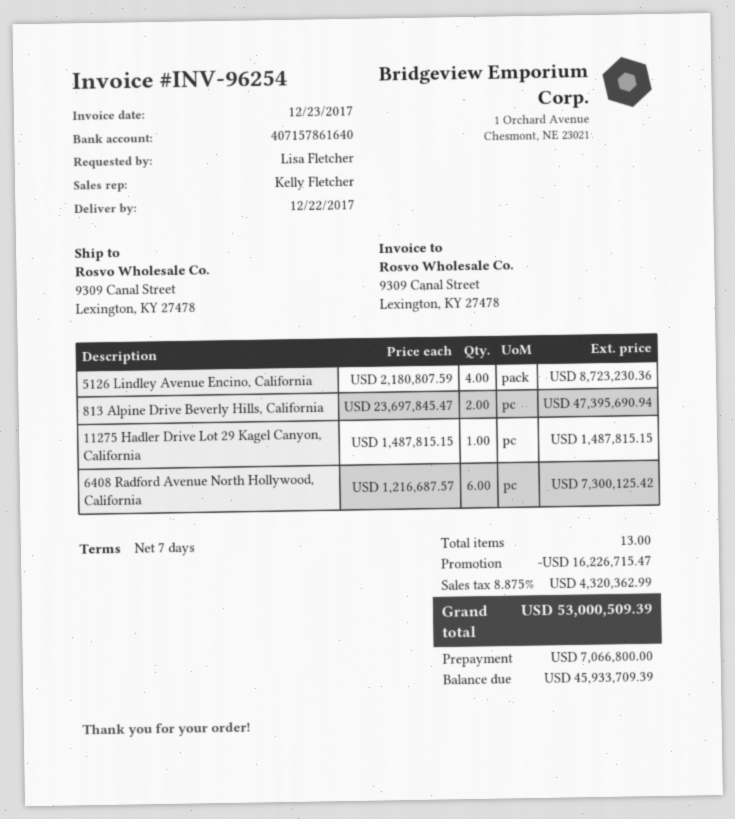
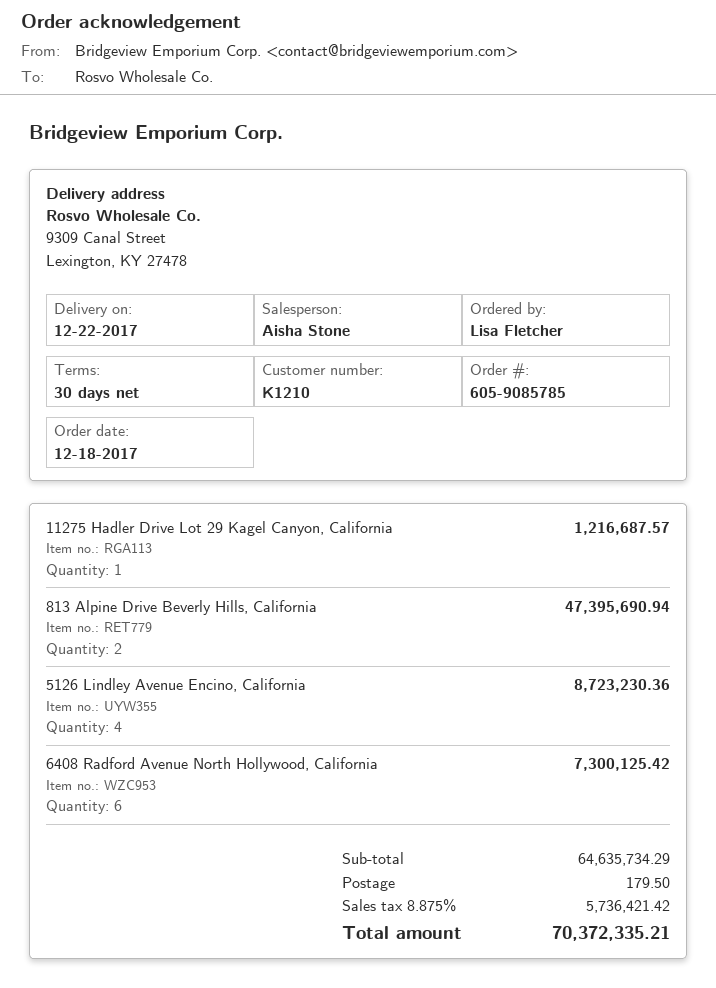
payment terms: 7 days -> 30 days
sales rep: Kelly Fletcher -> Aisha Stone
11275 Hadler Drive Lot 29 Kagel Canyon, California: 1 for 1487815.15 -> 1 for 1216687.57
discount: 16226715.47 -> none
shipping: none -> 179.50
tax: 8.875% = 4320362.99 -> 8.875% = 5736421.42
total: 53000509.39 -> 70372335.21

